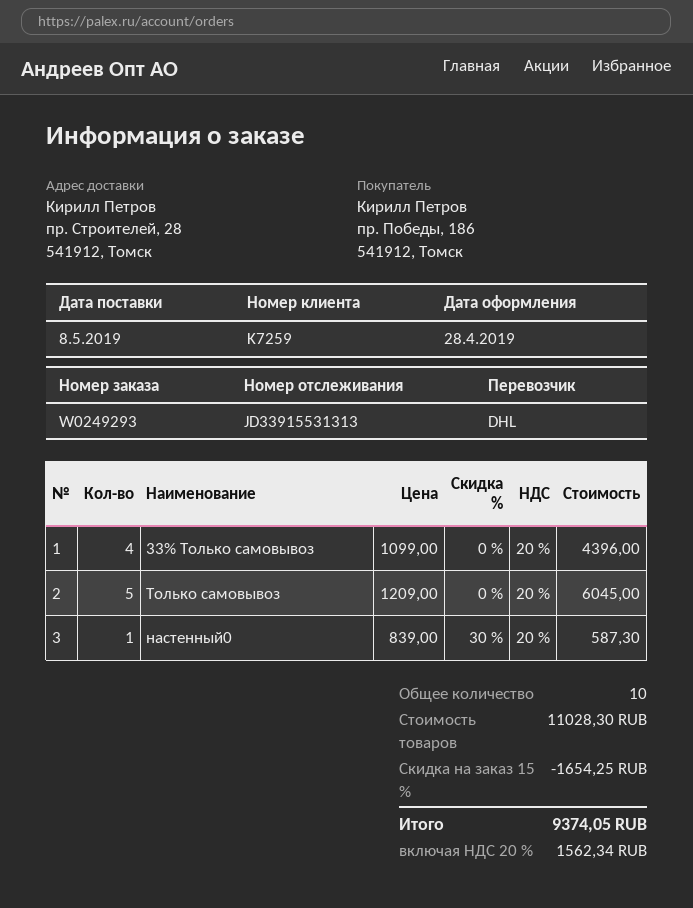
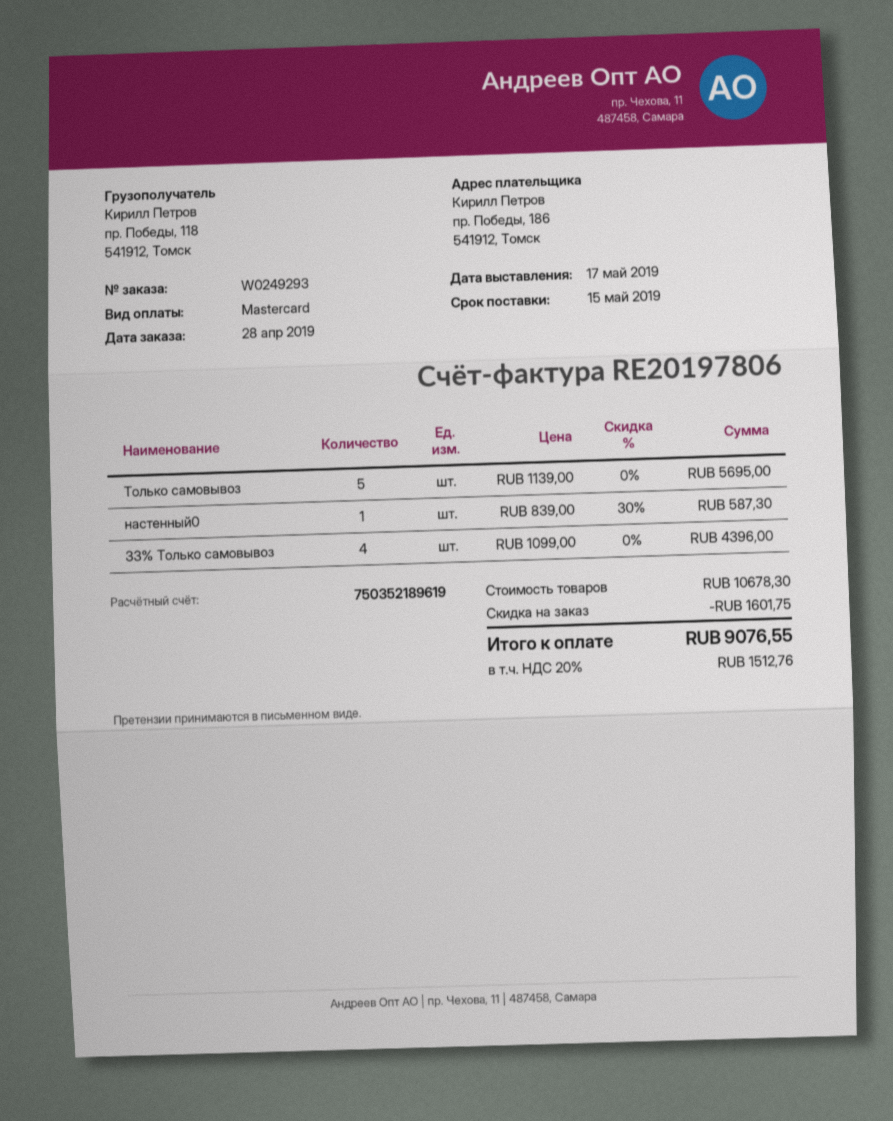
delivery date: 2019-05-08 -> 2019-05-15
ship to: пр. Строителей, 28, 541912, Томск -> пр. Победы, 118, 541912, Томск
Только самовывоз: 5 x 1209.00 = 6045.00 -> 5 x 1139.00 = 5695.00
subtotal: 11028.30 -> 10678.30
discount: 1654.25 -> 1601.75
tax: 20% = 1562.34 -> 20% = 1512.76
total: 9374.05 -> 9076.55

